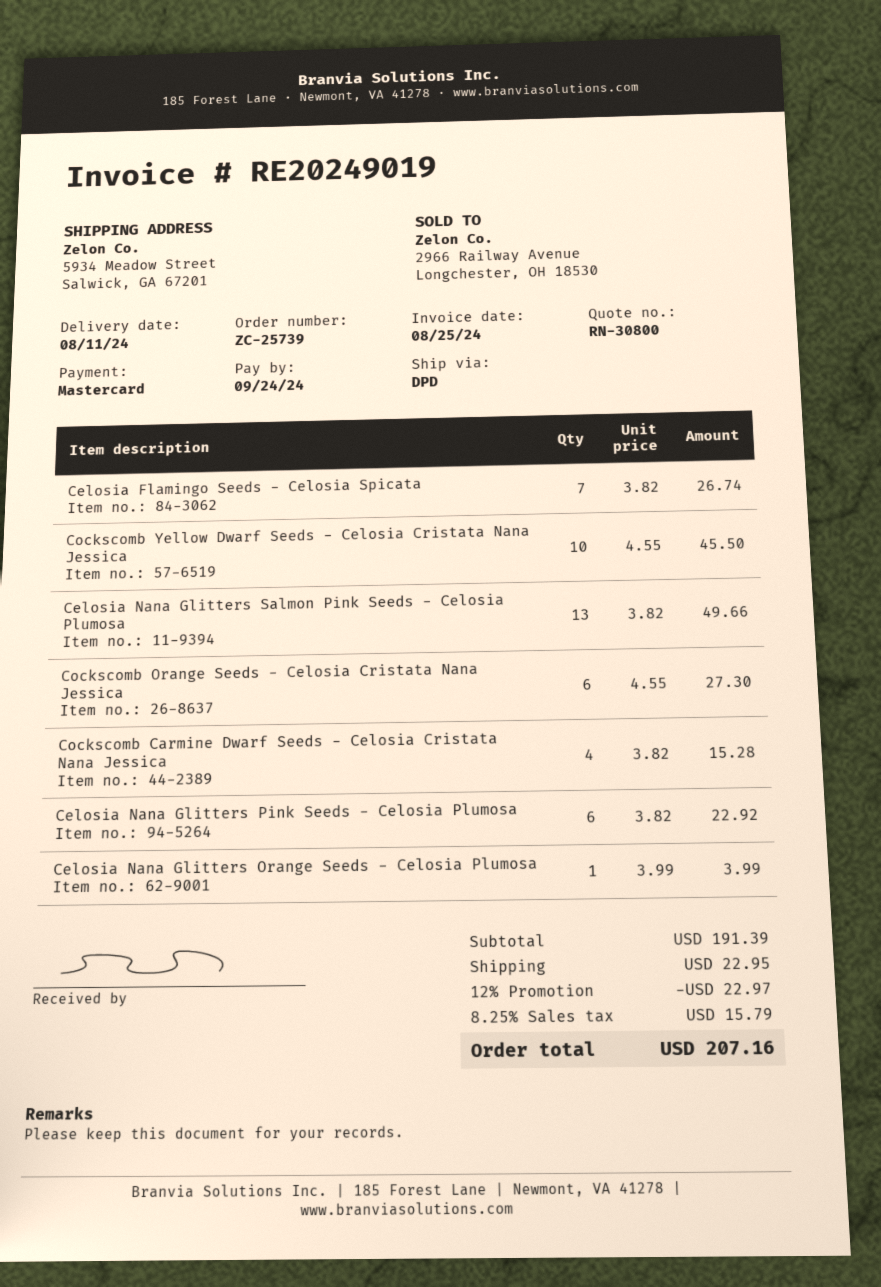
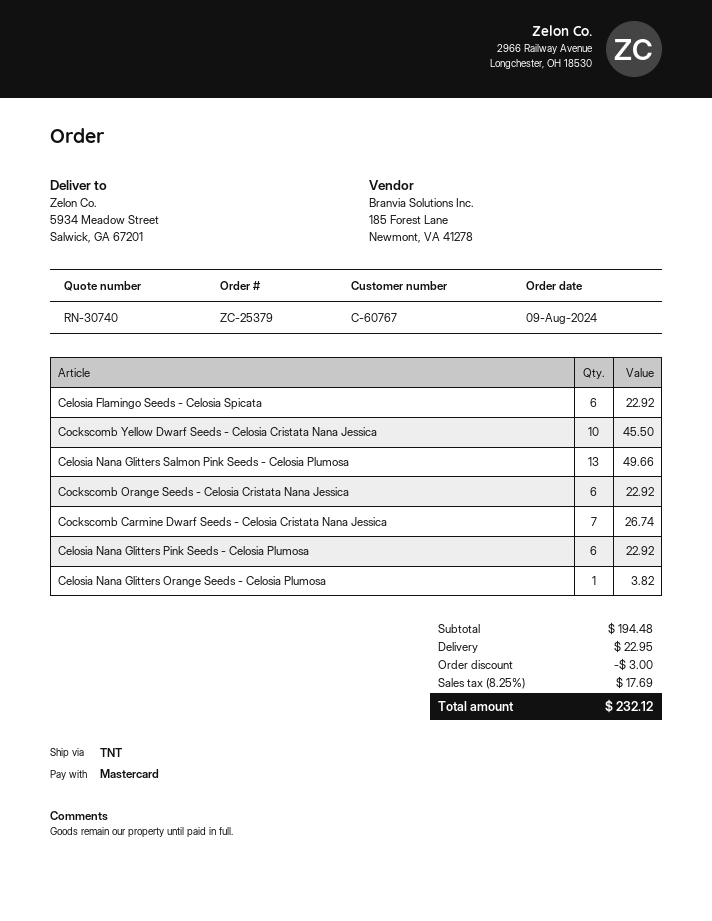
quote number: RN-30800 -> RN-30740
order number: ZC-25739 -> ZC-25379
shipping method: DPD -> TNT
Celosia Flamingo Seeds - Celosia Spicata: 7 for 26.74 -> 6 for 22.92
Cockscomb Orange Seeds - Celosia Cristata Nana Jessica: 6 for 27.30 -> 6 for 22.92
Cockscomb Carmine Dwarf Seeds - Celosia Cristata Nana Jessica: 4 for 15.28 -> 7 for 26.74
Celosia Nana Glitters Orange Seeds - Celosia Plumosa: 1 for 3.99 -> 1 for 3.82
subtotal: 191.39 -> 194.48
discount: 22.97 -> 3.00
tax: 8.25% = 15.79 -> 8.25% = 17.69
total: 207.16 -> 232.12

